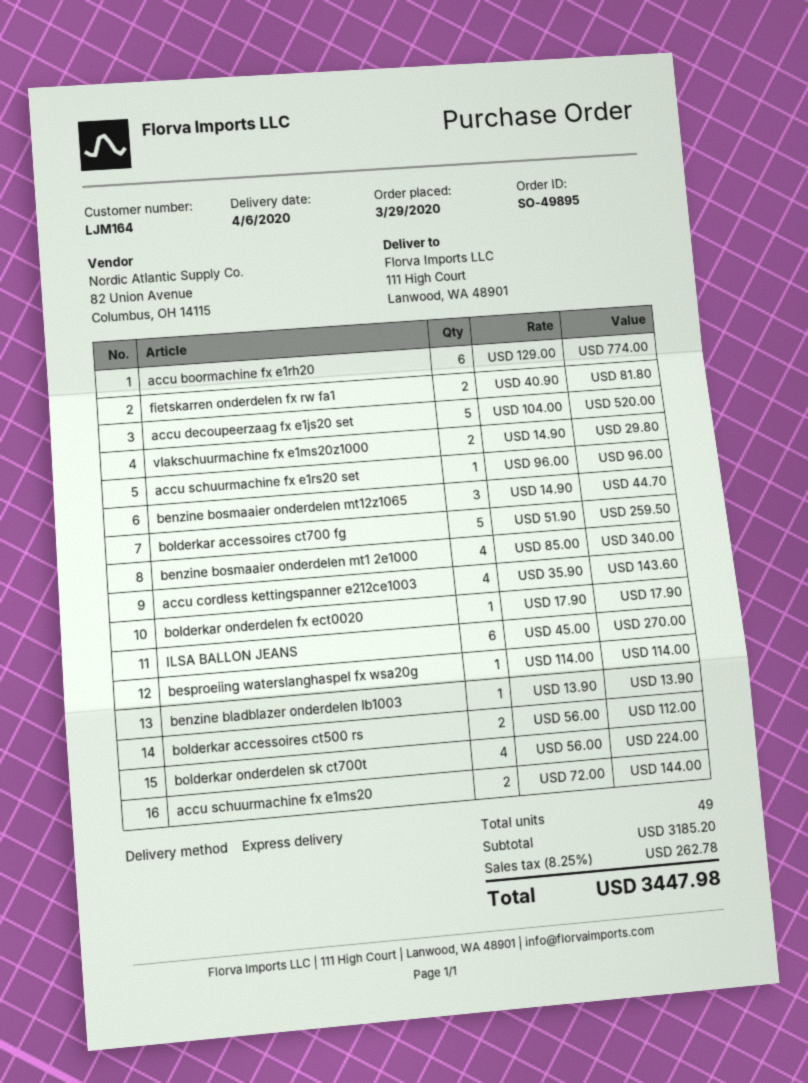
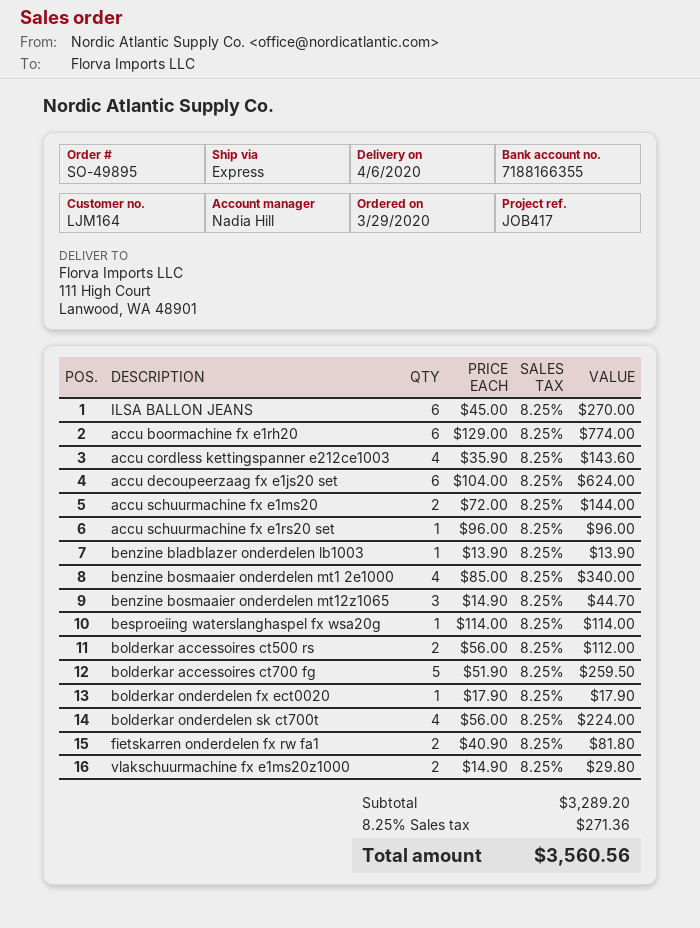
accu decoupeerzaag fx e1js20 set: 5 x 104.00 = 520.00 -> 6 x 104.00 = 624.00
subtotal: 3185.20 -> 3289.20
tax: 8.25% = 262.78 -> 8.25% = 271.36
total: 3447.98 -> 3560.56

